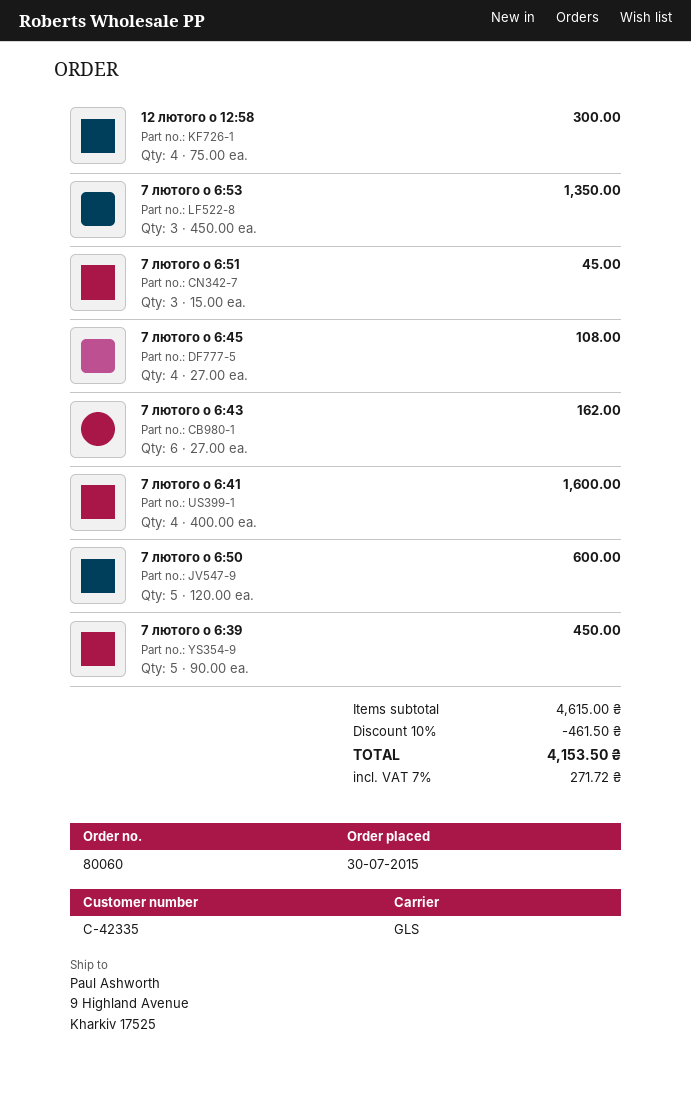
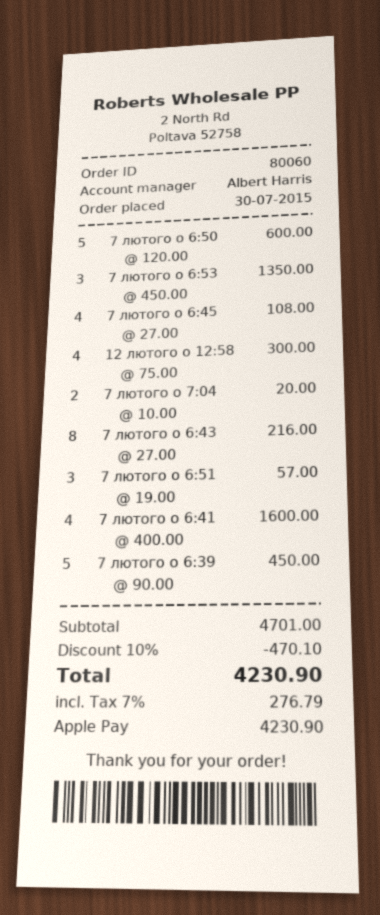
7 лютого о 6:51: 3 x 15.00 = 45.00 -> 3 x 19.00 = 57.00
7 лютого о 6:43: 6 x 27.00 = 162.00 -> 8 x 27.00 = 216.00
7 лютого о 7:04: none -> 2 x 10.00 = 20.00
subtotal: 4615.00 -> 4701.00
discount: 10% = 461.50 -> 10% = 470.10
tax: 7% = 271.72 -> 7% = 276.79
total: 4153.50 -> 4230.90

